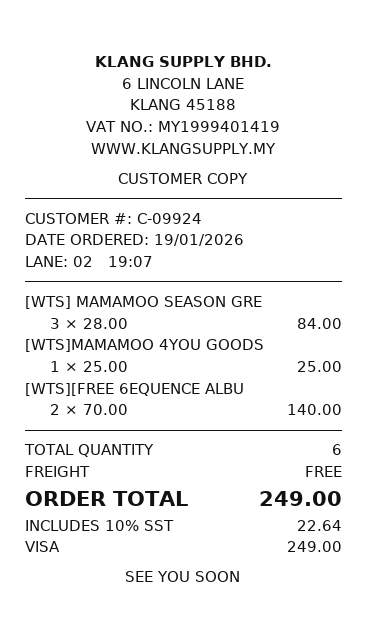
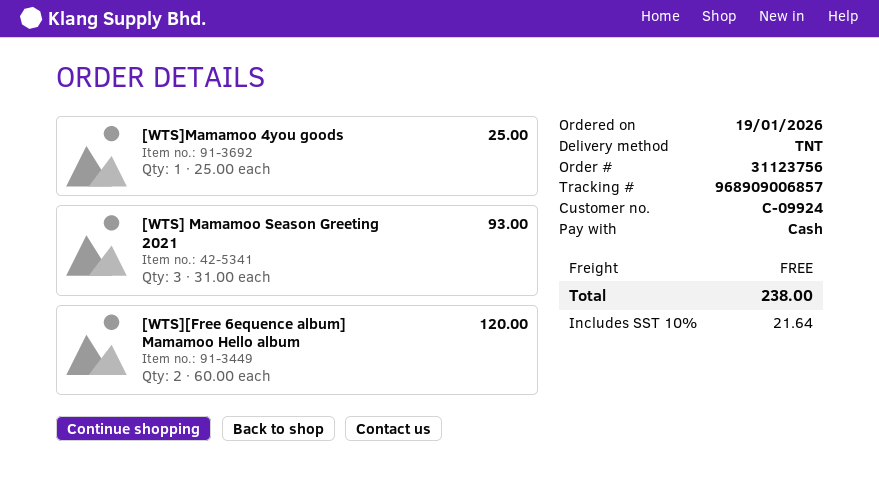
payment method: Visa -> cash
[WTS] MAMAMOO SEASON GRE: 3 x 28.00 = 84.00 -> 3 x 31.00 = 93.00
[WTS][FREE 6EQUENCE ALBU: 2 x 70.00 = 140.00 -> 2 x 60.00 = 120.00
tax: 10% = 22.64 -> 10% = 21.64
total: 249.00 -> 238.00

